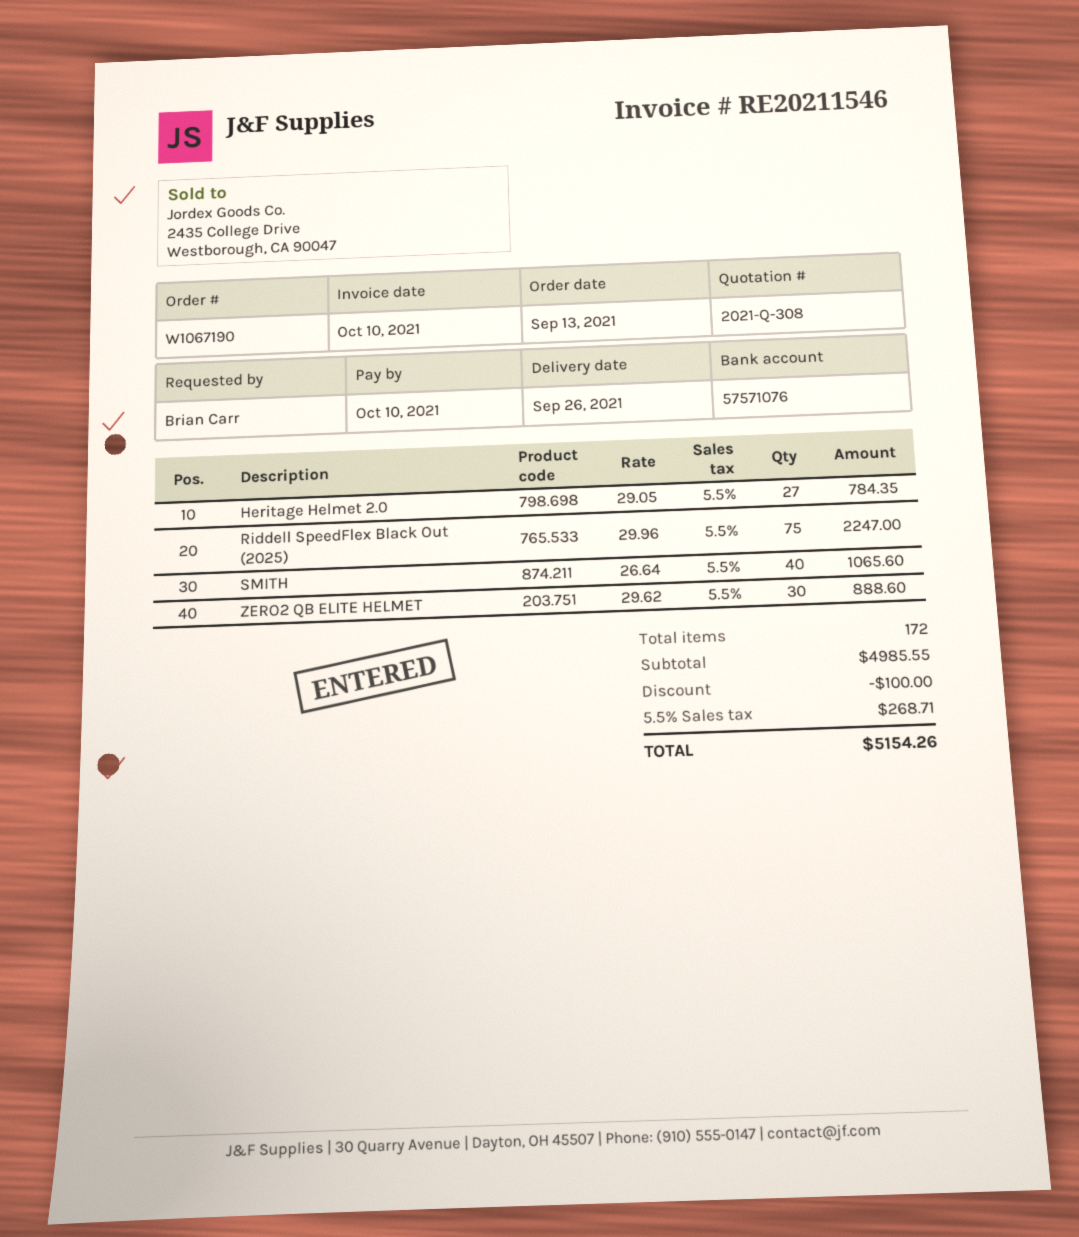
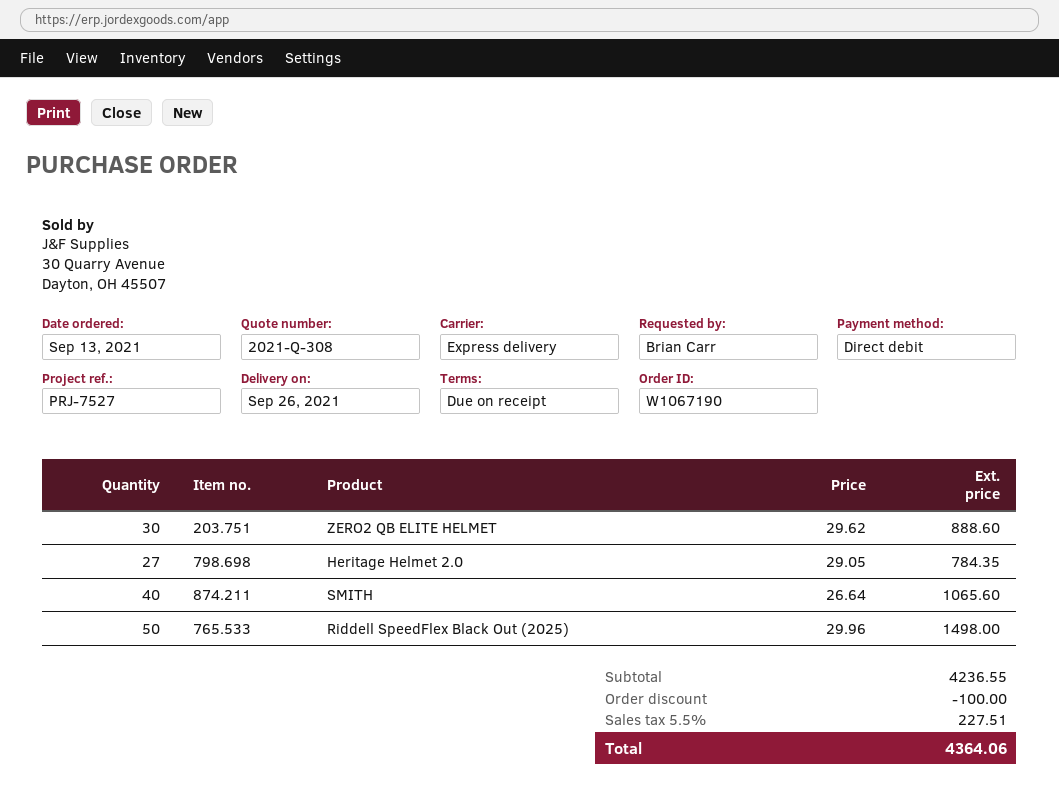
Riddell SpeedFlex Black Out (2025): 75 x 29.96 = 2247.00 -> 50 x 29.96 = 1498.00
subtotal: 4985.55 -> 4236.55
tax: 5.5% = 268.71 -> 5.5% = 227.51
total: 5154.26 -> 4364.06

